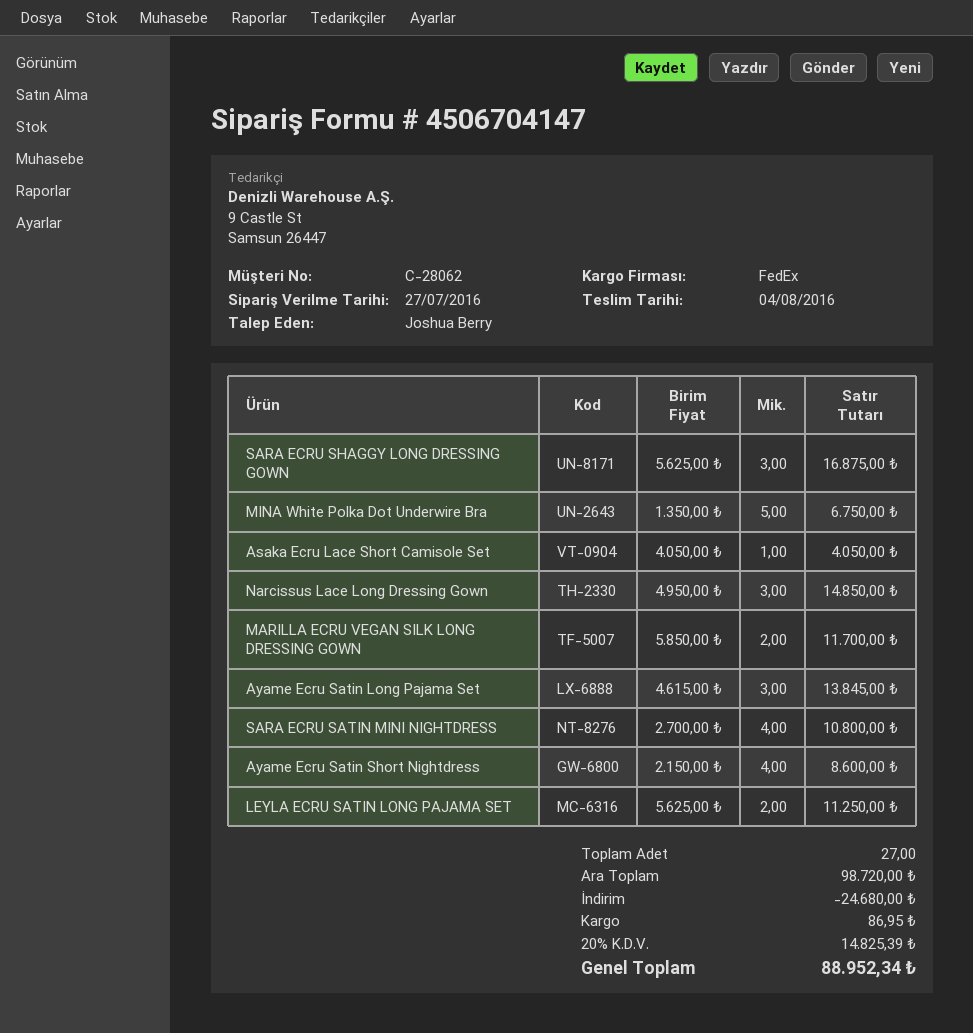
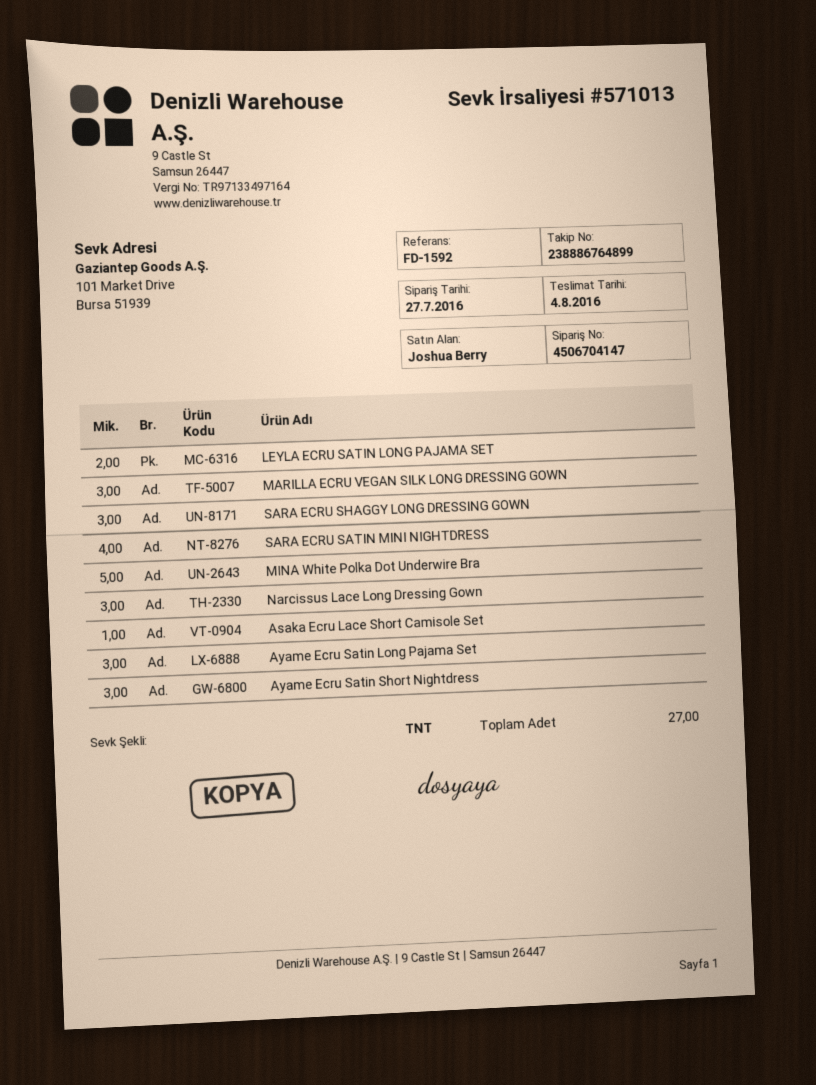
shipping method: FedEx -> TNT
MARILLA ECRU VEGAN SILK LONG DRESSING GOWN: 2 -> 3
Ayame Ecru Satin Short Nightdress: 4 -> 3

